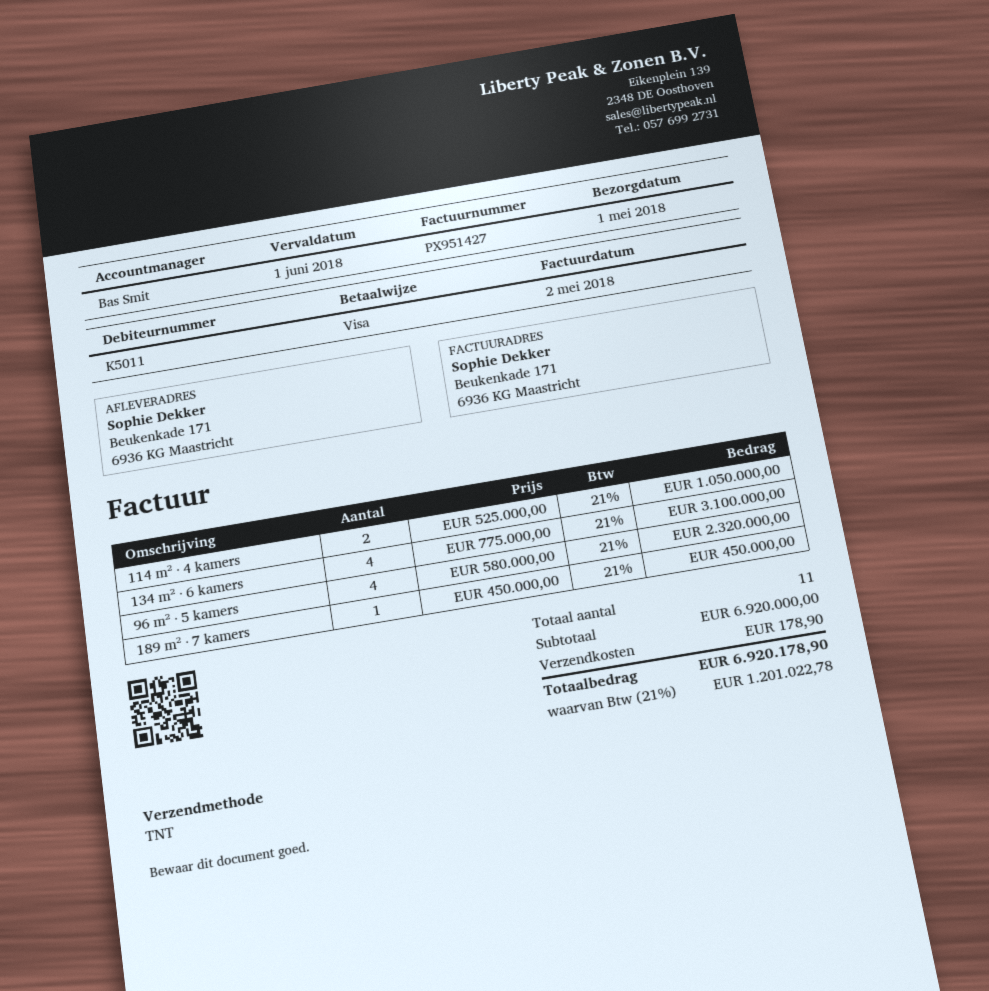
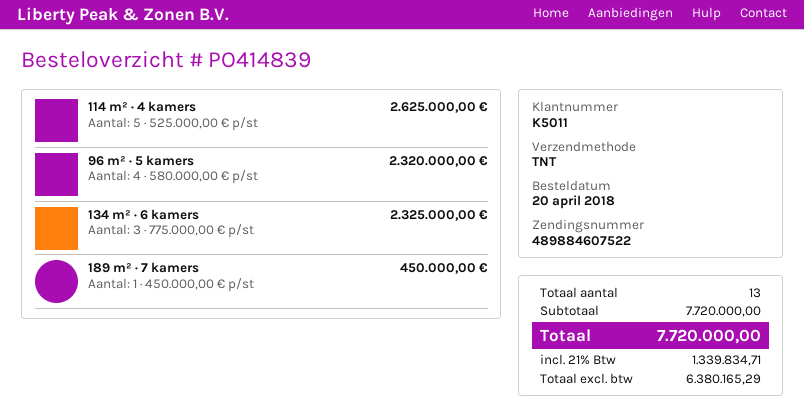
114 m² · 4 kamers: 2 x 525000.00 = 1050000.00 -> 5 x 525000.00 = 2625000.00
134 m² · 6 kamers: 4 x 775000.00 = 3100000.00 -> 3 x 775000.00 = 2325000.00
total quantity: 11 -> 13
subtotal: 6920000.00 -> 7720000.00
shipping: 178.90 -> none
tax: 21% = 1201022.78 -> 21% = 1339834.71
total: 6920178.90 -> 7720000.00

